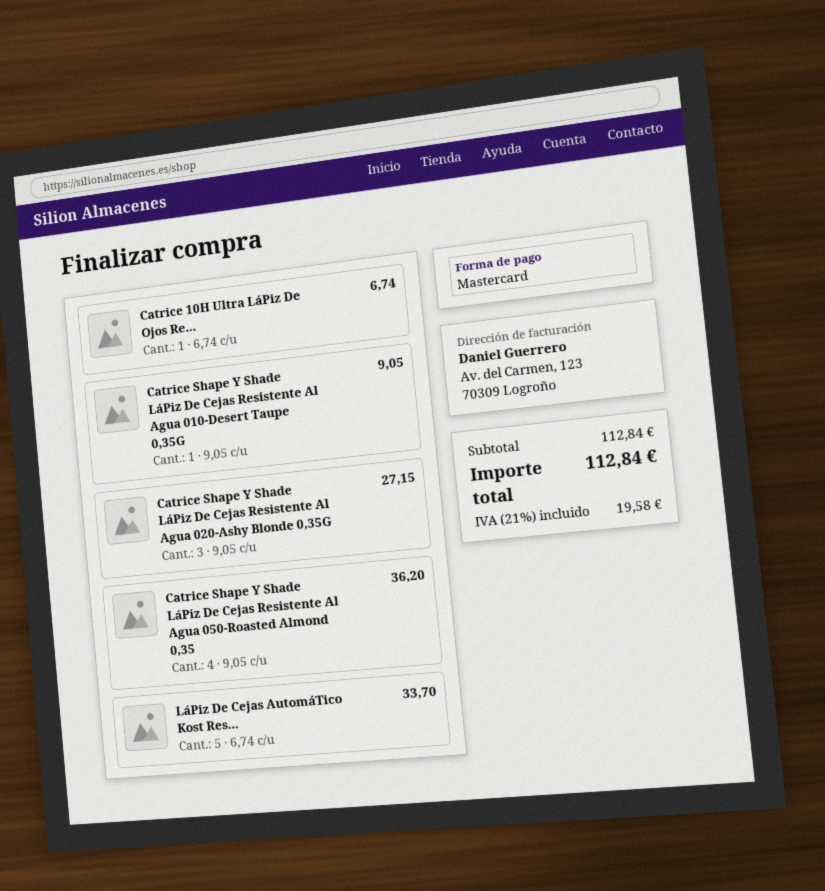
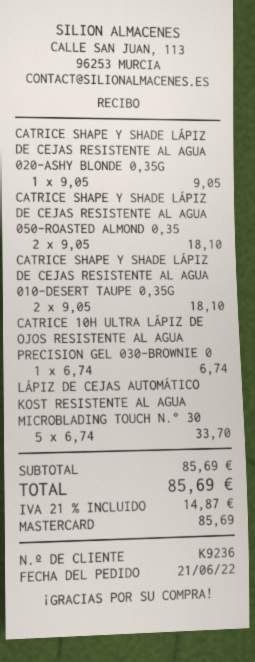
Catrice Shape Y Shade LáPiz De Cejas Resistente Al Agua 010-Desert Taupe 0,35G: 1 x 9.05 = 9.05 -> 2 x 9.05 = 18.10
Catrice Shape Y Shade LáPiz De Cejas Resistente Al Agua 020-Ashy Blonde 0,35G: 3 x 9.05 = 27.15 -> 1 x 9.05 = 9.05
Catrice Shape Y Shade LáPiz De Cejas Resistente Al Agua 050-Roasted Almond 0,35: 4 x 9.05 = 36.20 -> 2 x 9.05 = 18.10
subtotal: 112.84 -> 85.69
tax: 21% = 19.58 -> 21% = 14.87
total: 112.84 -> 85.69

